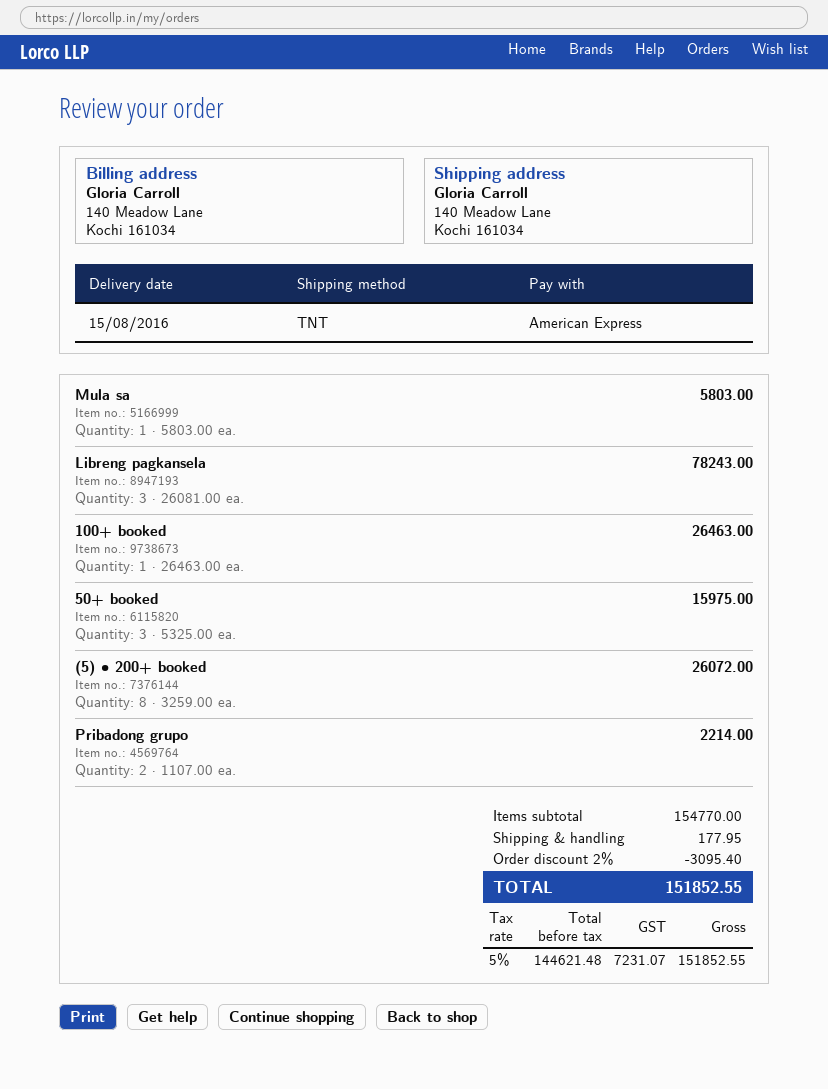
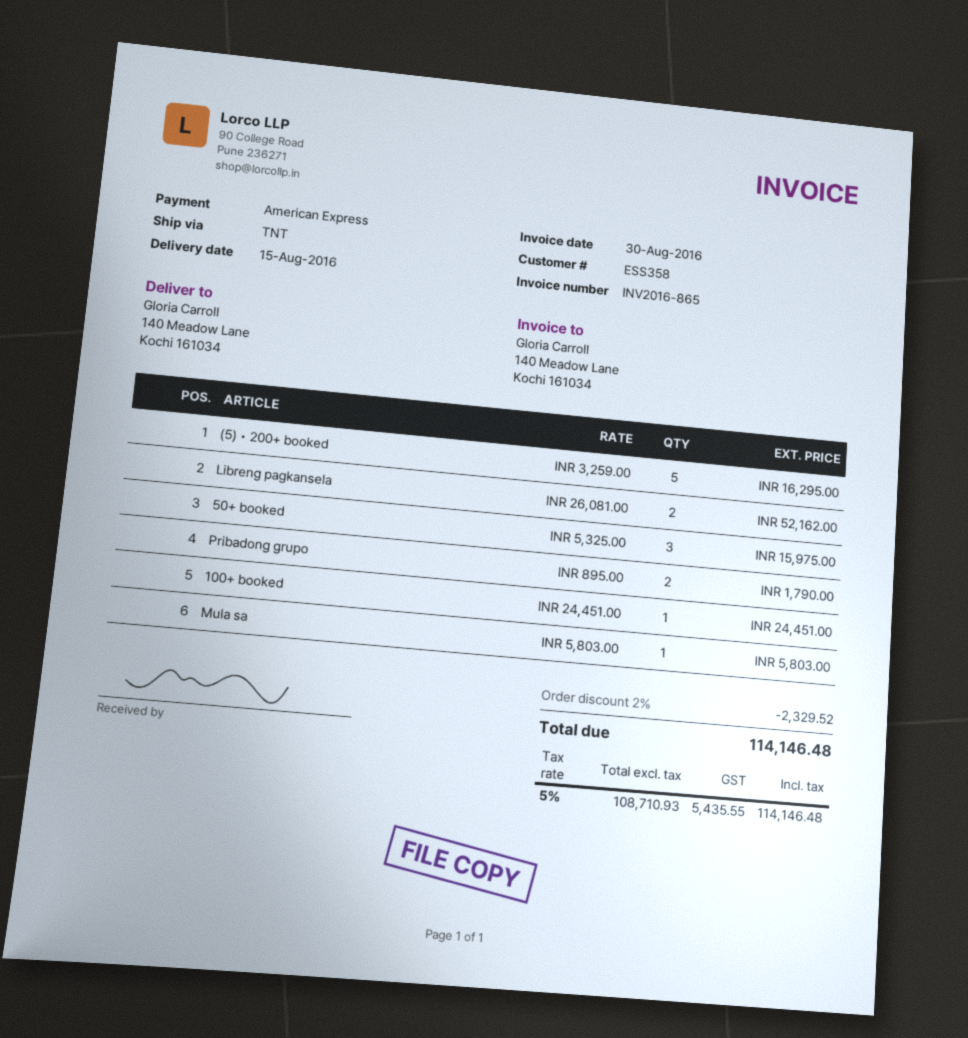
Libreng pagkansela: 3 x 26081.00 = 78243.00 -> 2 x 26081.00 = 52162.00
100+ booked: 1 x 26463.00 = 26463.00 -> 1 x 24451.00 = 24451.00
(5) • 200+ booked: 8 x 3259.00 = 26072.00 -> 5 x 3259.00 = 16295.00
Pribadong grupo: 2 x 1107.00 = 2214.00 -> 2 x 895.00 = 1790.00
discount: 2% = 3095.40 -> 2% = 2329.52
shipping: 177.95 -> none
net: 144621.48 -> 108710.93
tax: 5% = 7231.07 -> 5% = 5435.55
total: 151852.55 -> 114146.48

